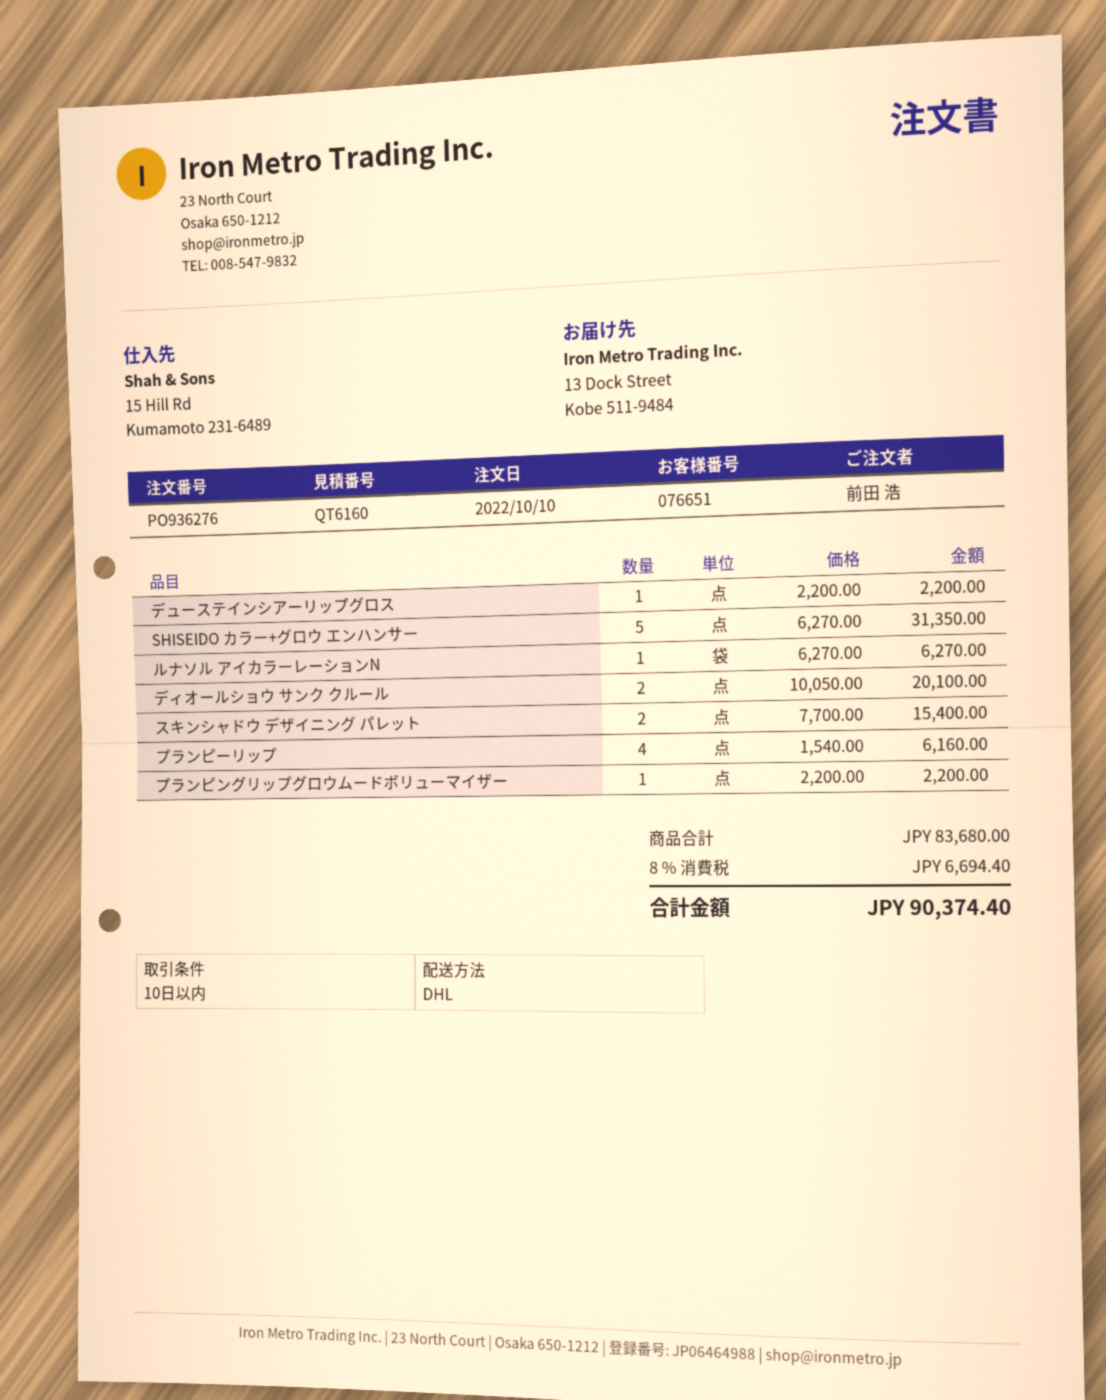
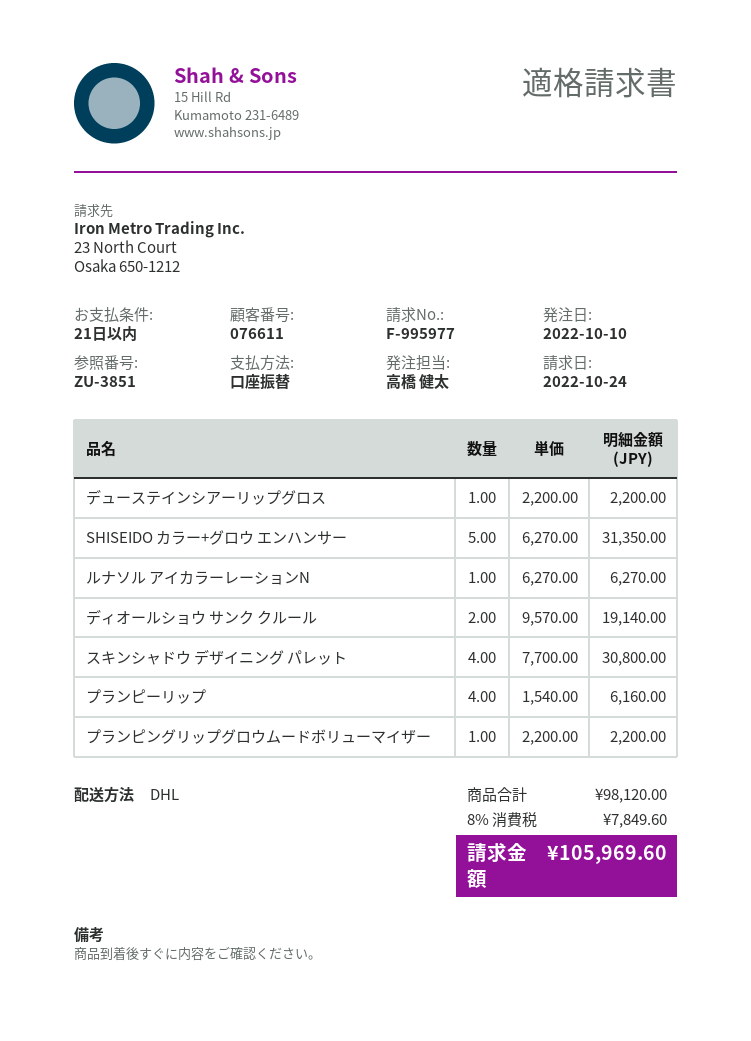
payment terms: 10 days -> 21 days
customer number: 076651 -> 076611
ordered by: 前田 浩 -> 高橋 健太
ディオールショウ サンク クルール: 2 x 10050.00 = 20100.00 -> 2 x 9570.00 = 19140.00
スキンシャドウ デザイニング パレット: 2 x 7700.00 = 15400.00 -> 4 x 7700.00 = 30800.00
subtotal: 83680.00 -> 98120.00
tax: 8% = 6694.40 -> 8% = 7849.60
total: 90374.40 -> 105969.60

